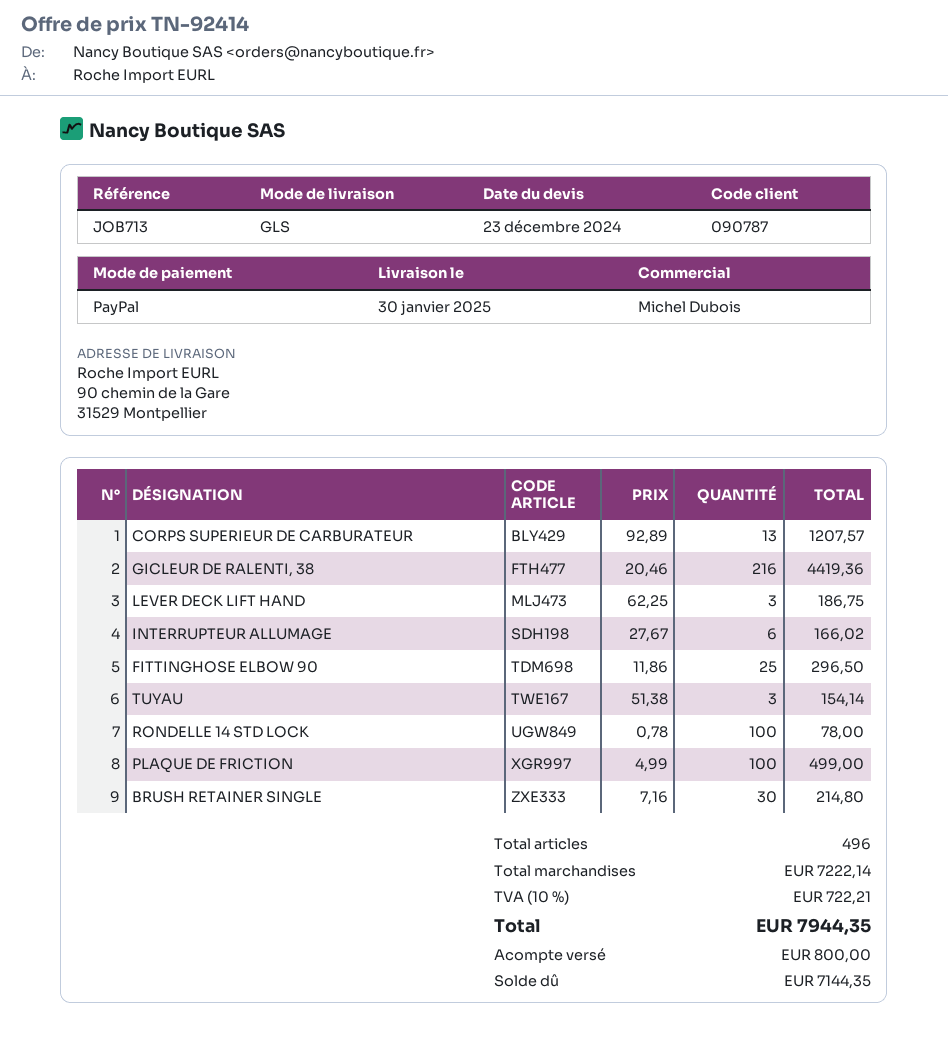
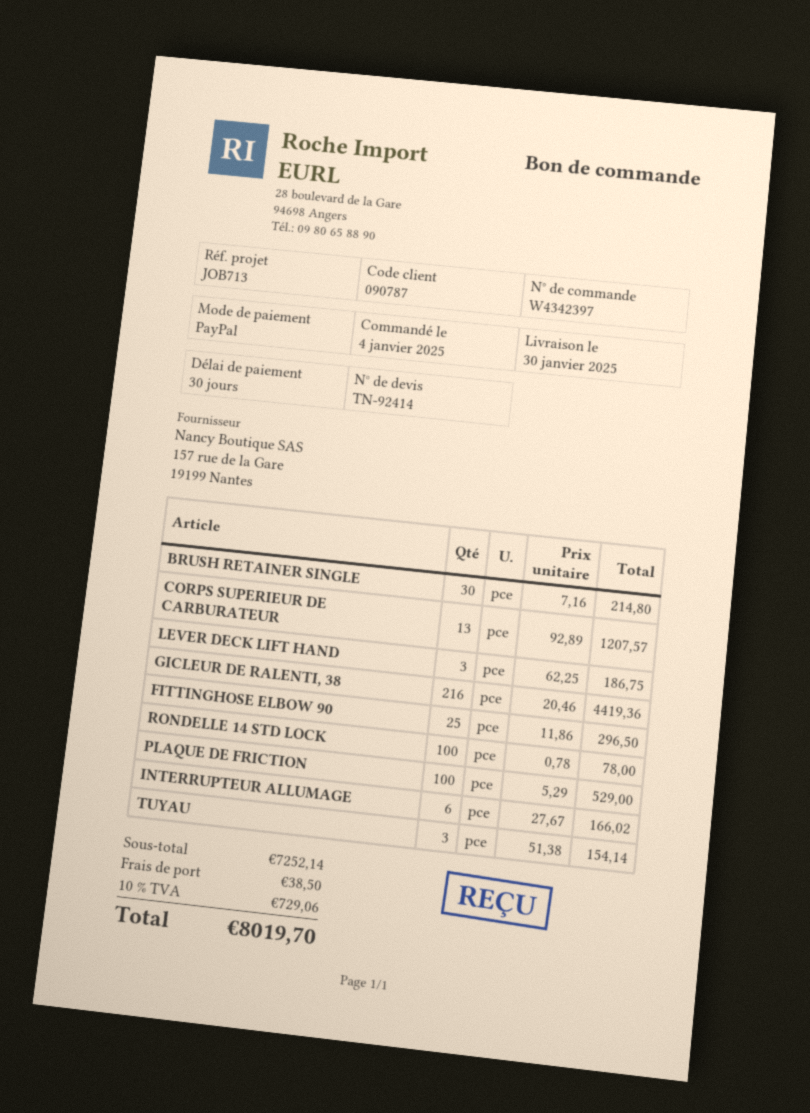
PLAQUE DE FRICTION: 100 x 4.99 = 499.00 -> 100 x 5.29 = 529.00
subtotal: 7222.14 -> 7252.14
shipping: none -> 38.50
tax: 10% = 722.21 -> 10% = 729.06
total: 7944.35 -> 8019.70

